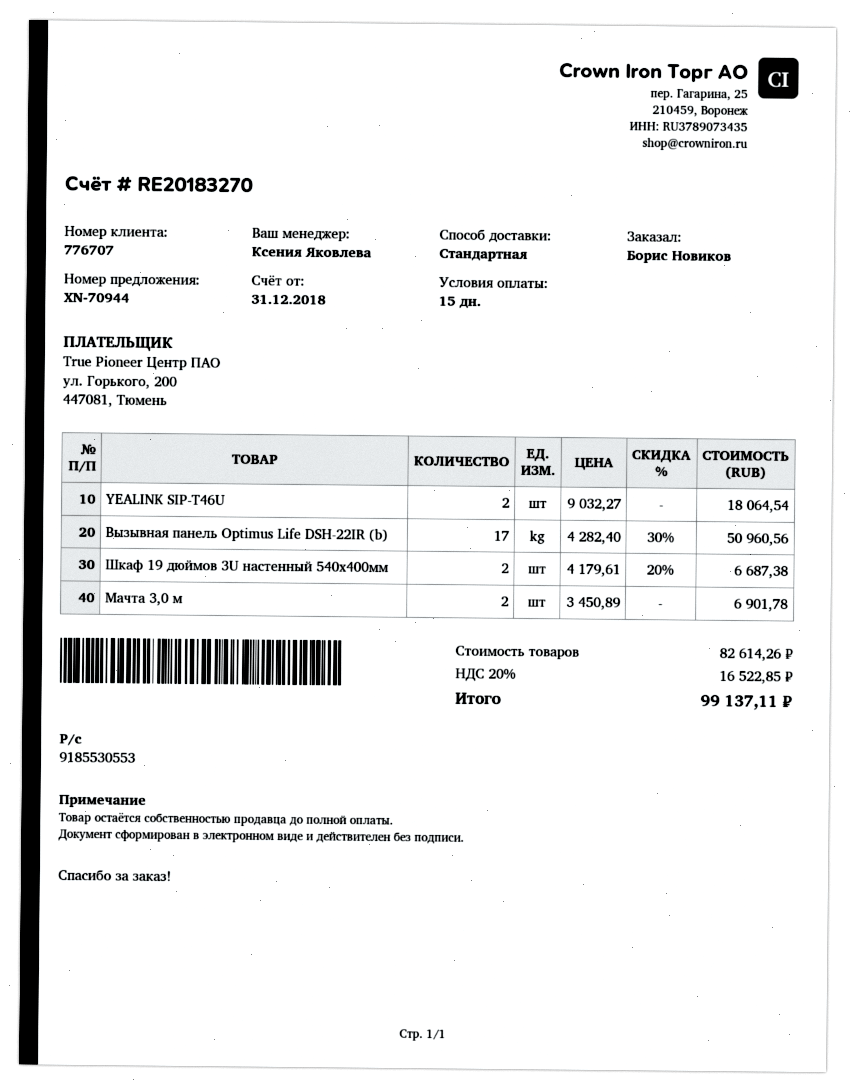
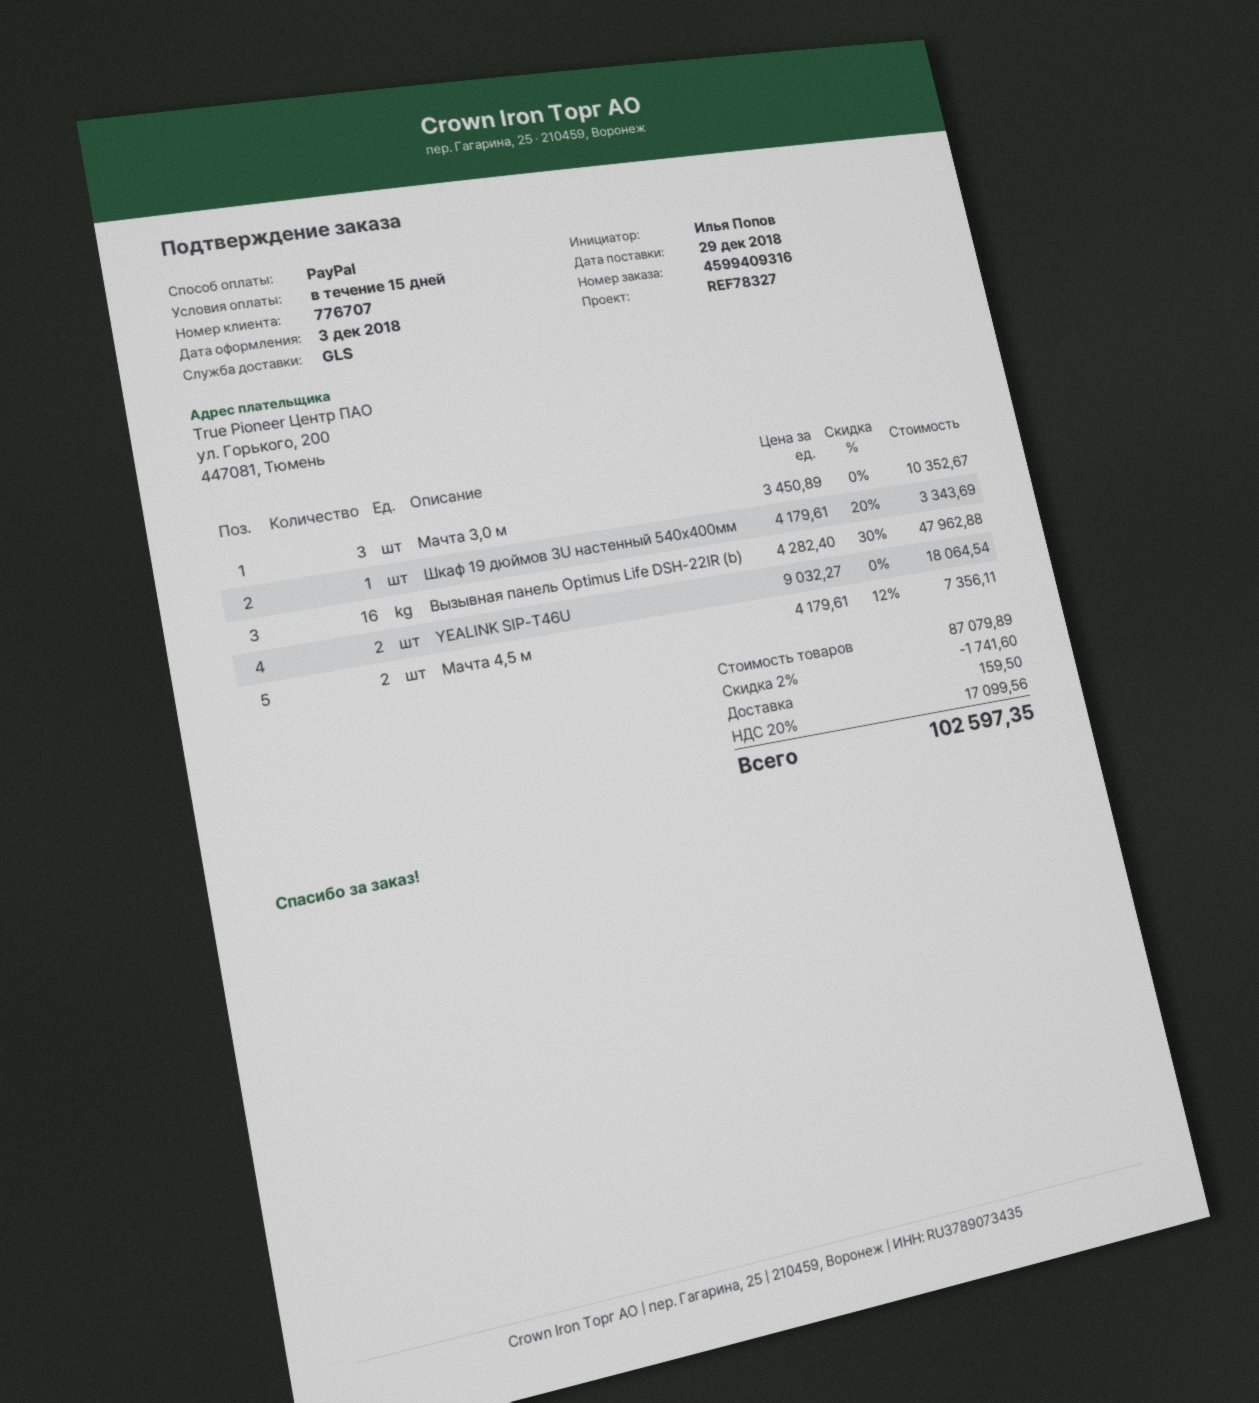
ordered by: Борис Новиков -> Илья Попов
shipping method: standard -> GLS
Вызывная панель Optimus Life DSH-22IR (b): 17 x 4282.40 - 30% = 50960.56 -> 16 x 4282.40 - 30% = 47962.88
Шкаф 19 дюймов 3U настенный 540х400мм: 2 x 4179.61 - 20% = 6687.38 -> 1 x 4179.61 - 20% = 3343.69
Мачта 3,0 м: 2 x 3450.89 = 6901.78 -> 3 x 3450.89 = 10352.67
Мачта 4,5 м: none -> 2 x 4179.61 - 12% = 7356.11
subtotal: 82614.26 -> 87079.89
discount: none -> 2% = 1741.60
shipping: none -> 159.50
tax: 20% = 16522.85 -> 20% = 17099.56
total: 99137.11 -> 102597.35

